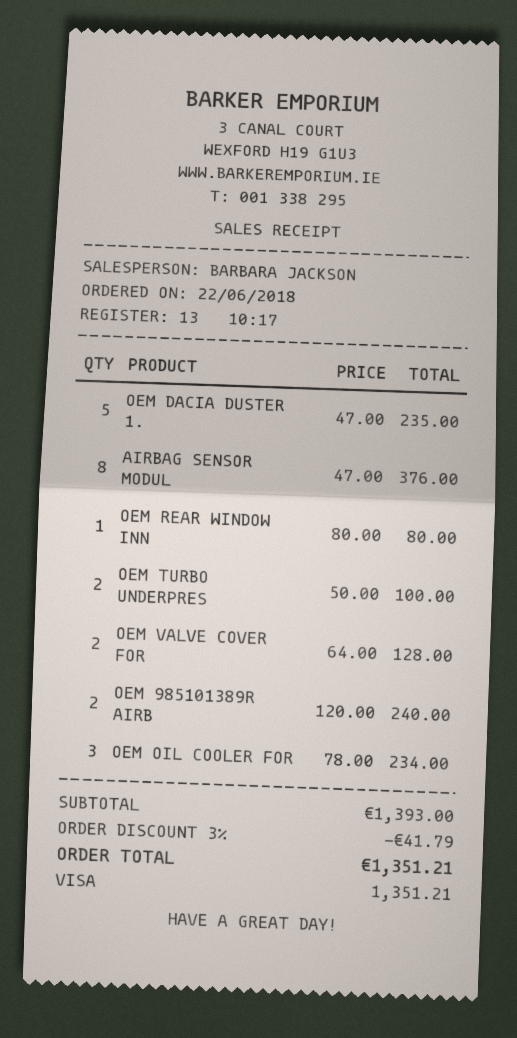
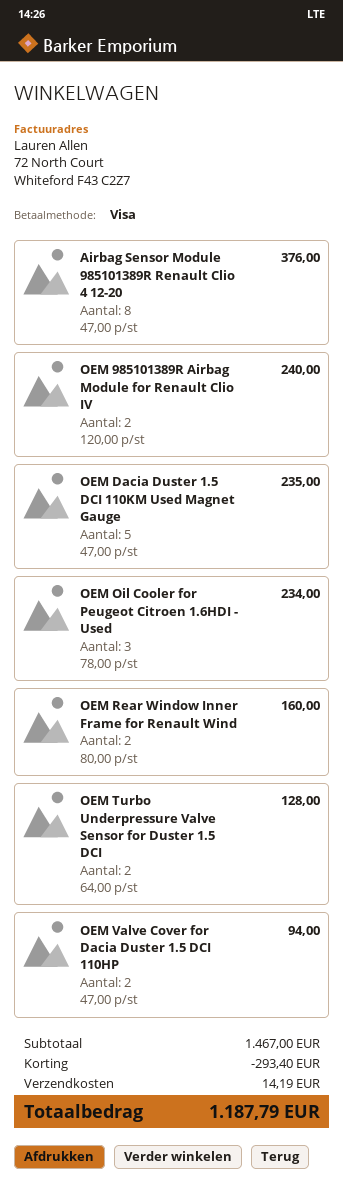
OEM REAR WINDOW INN: 1 x 80.00 = 80.00 -> 2 x 80.00 = 160.00
OEM TURBO UNDERPRES: 2 x 50.00 = 100.00 -> 2 x 64.00 = 128.00
OEM VALVE COVER FOR: 2 x 64.00 = 128.00 -> 2 x 47.00 = 94.00
subtotal: 1393.00 -> 1467.00
discount: 41.79 -> 293.40
shipping: none -> 14.19
total: 1351.21 -> 1187.79

